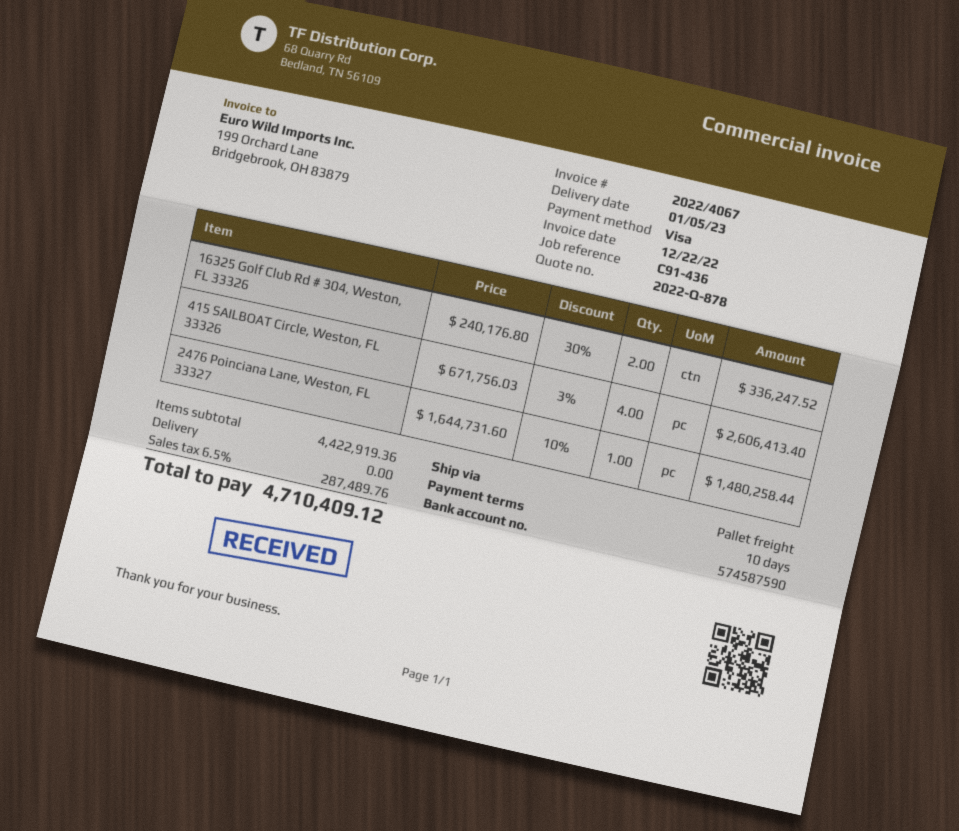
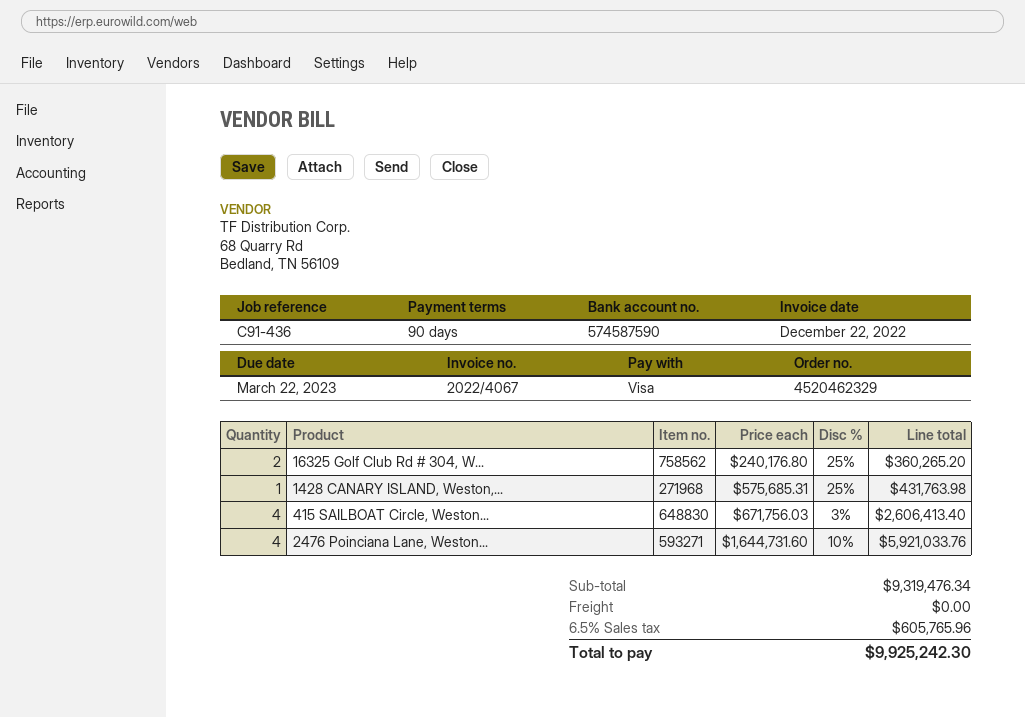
payment terms: 10 days -> 90 days
16325 Golf Club Rd # 304, Weston, FL 33326: 2 x 240176.80 - 30% = 336247.52 -> 2 x 240176.80 - 25% = 360265.20
2476 Poinciana Lane, Weston, FL 33327: 1 x 1644731.60 - 10% = 1480258.44 -> 4 x 1644731.60 - 10% = 5921033.76
1428 CANARY ISLAND, Weston,...: none -> 1 x 575685.31 - 25% = 431763.98
subtotal: 4422919.36 -> 9319476.34
tax: 6.5% = 287489.76 -> 6.5% = 605765.96
total: 4710409.12 -> 9925242.30

